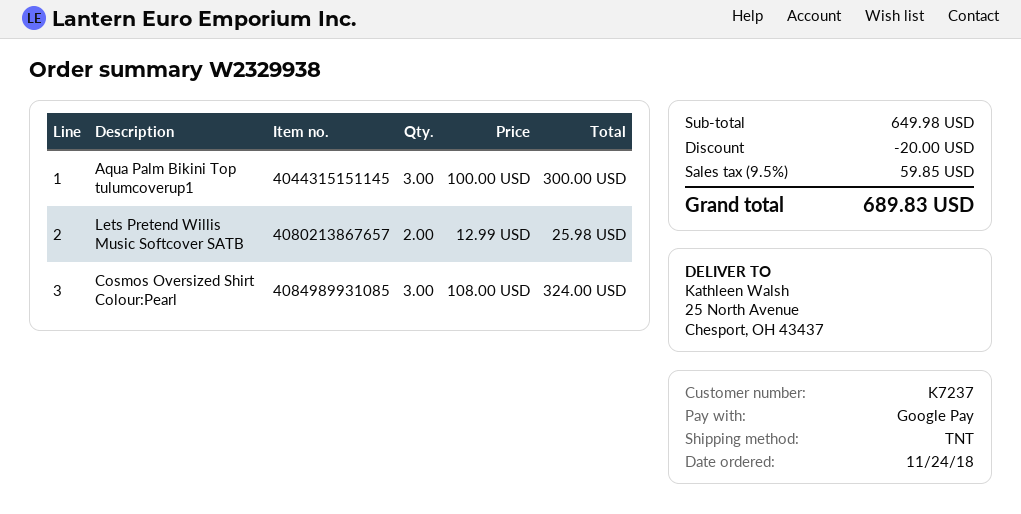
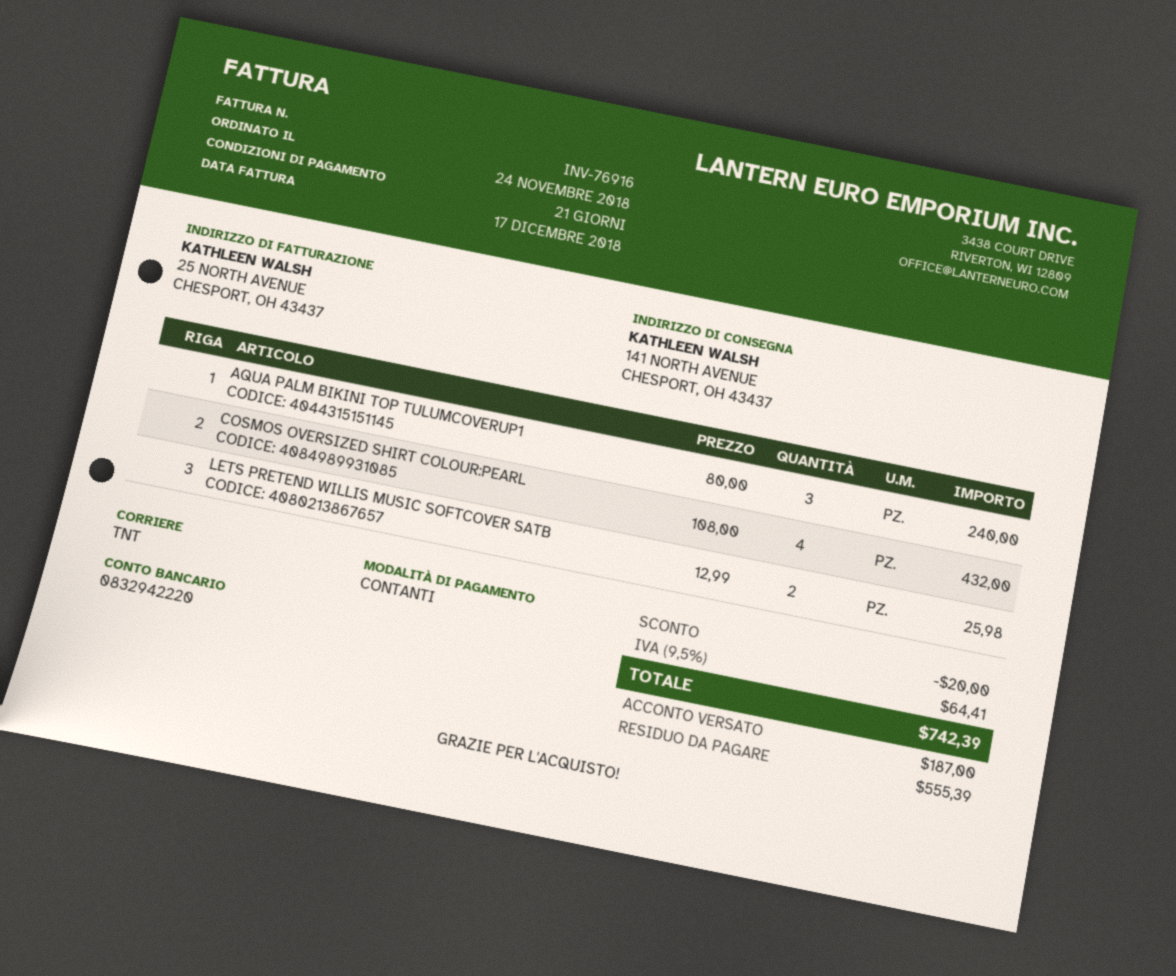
payment method: Google Pay -> cash
ship to: 25 North Avenue, Chesport, OH 43437 -> 141 NORTH AVENUE, CHESPORT, OH 43437
Aqua Palm Bikini Top tulumcoverup1: 3 x 100.00 = 300.00 -> 3 x 80.00 = 240.00
Cosmos Oversized Shirt Colour:Pearl: 3 x 108.00 = 324.00 -> 4 x 108.00 = 432.00
tax: 9.5% = 59.85 -> 9.5% = 64.41
total: 689.83 -> 742.39

